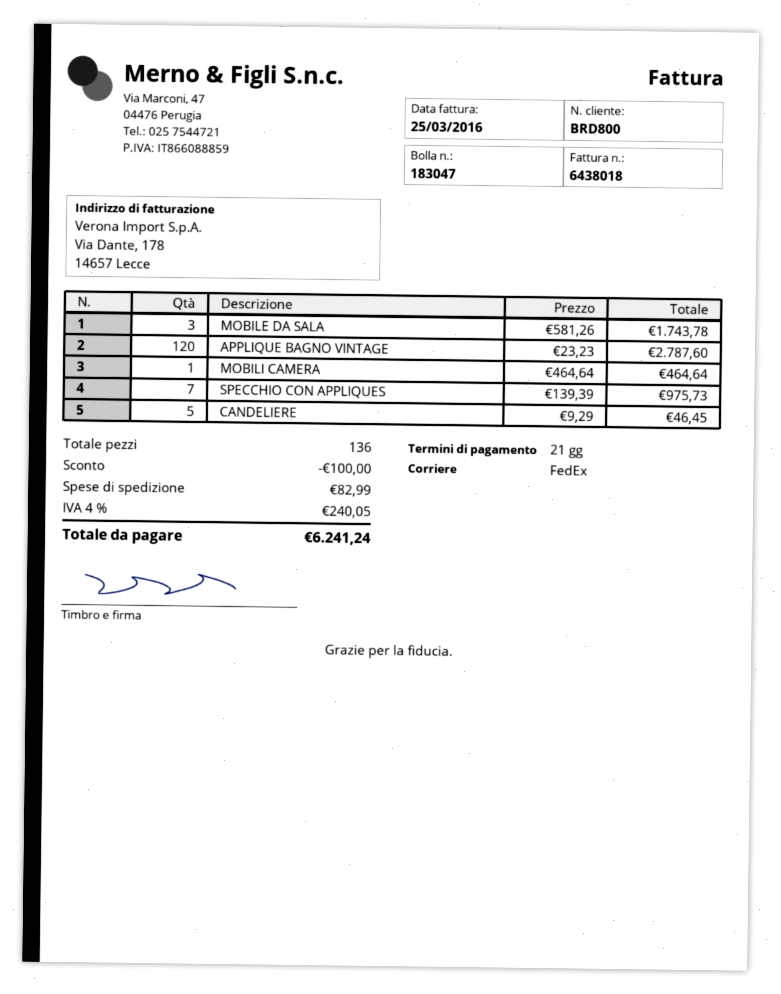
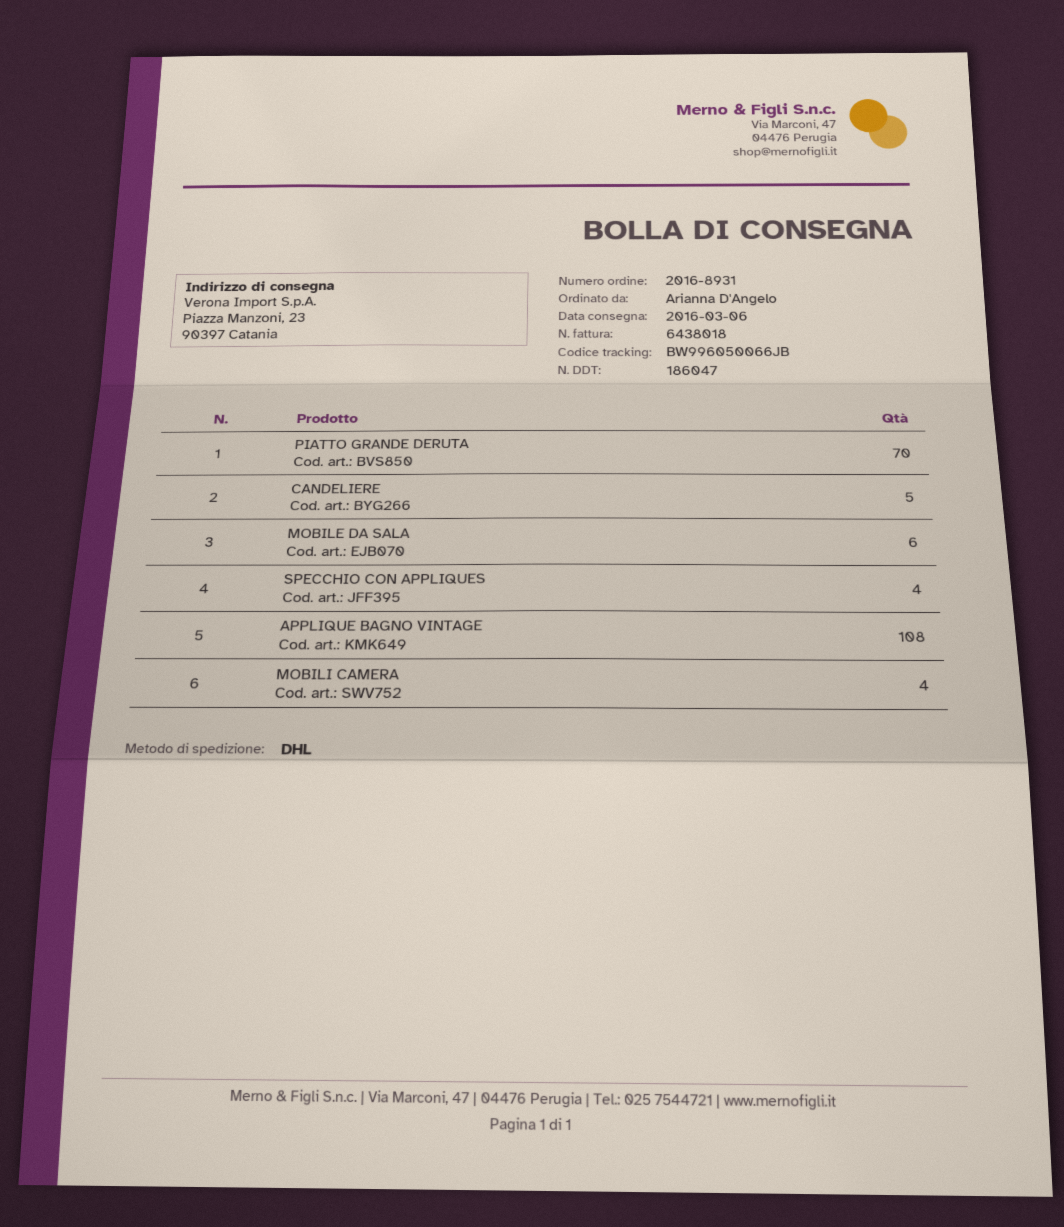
delivery note number: 183047 -> 186047
shipping method: FedEx -> DHL
MOBILE DA SALA: 3 -> 6
APPLIQUE BAGNO VINTAGE: 120 -> 108
MOBILI CAMERA: 1 -> 4
SPECCHIO CON APPLIQUES: 7 -> 4
PIATTO GRANDE DERUTA: none -> 70

